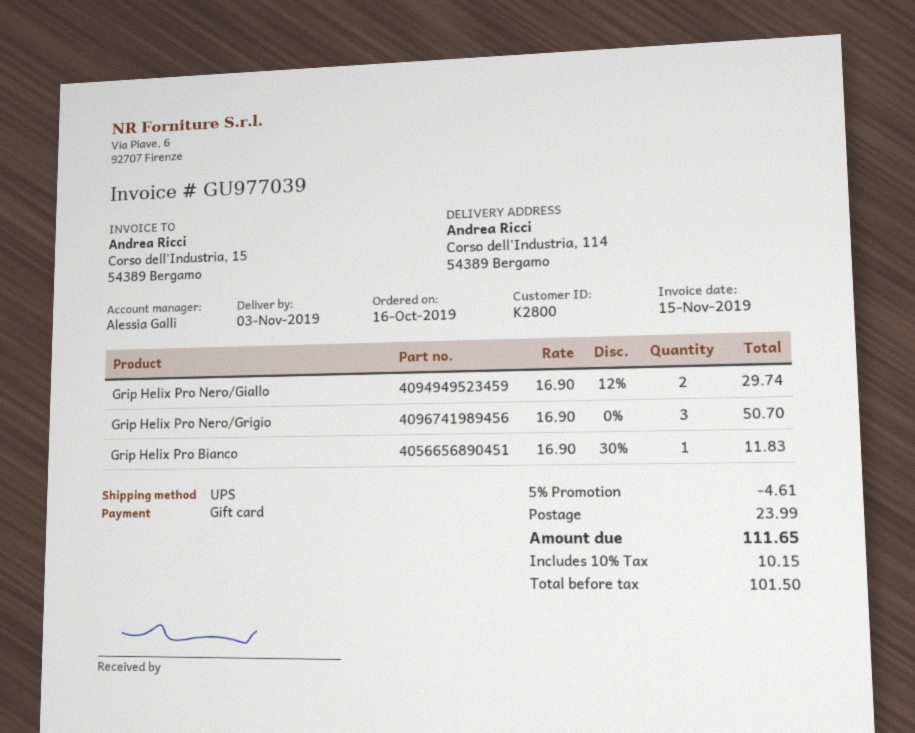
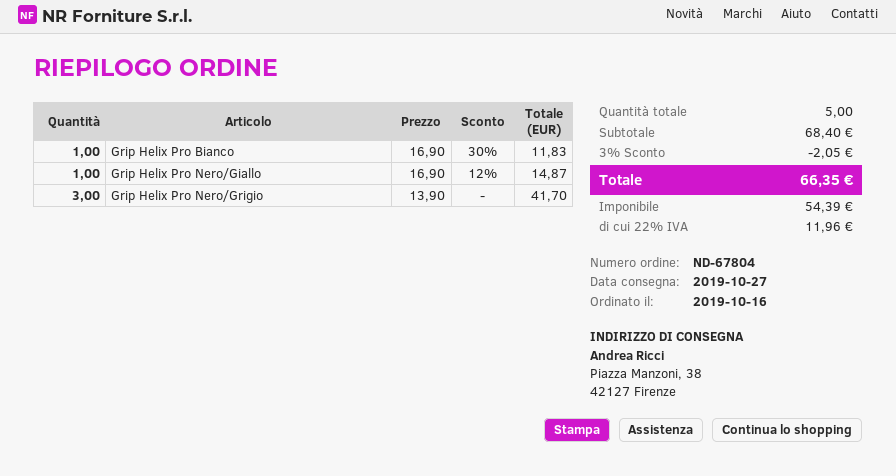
delivery date: 2019-11-03 -> 2019-10-27
ship to: Corso dell'Industria, 114, 54389 Bergamo -> Piazza Manzoni, 38, 42127 Firenze
Grip Helix Pro Nero/Giallo: 2 x 16.90 - 12% = 29.74 -> 1 x 16.90 - 12% = 14.87
Grip Helix Pro Nero/Grigio: 3 x 16.90 = 50.70 -> 3 x 13.90 = 41.70
discount: 5% = 4.61 -> 3% = 2.05
shipping: 23.99 -> none
net: 101.50 -> 54.39
tax: 10% = 10.15 -> 22% = 11.96
total: 111.65 -> 66.35

